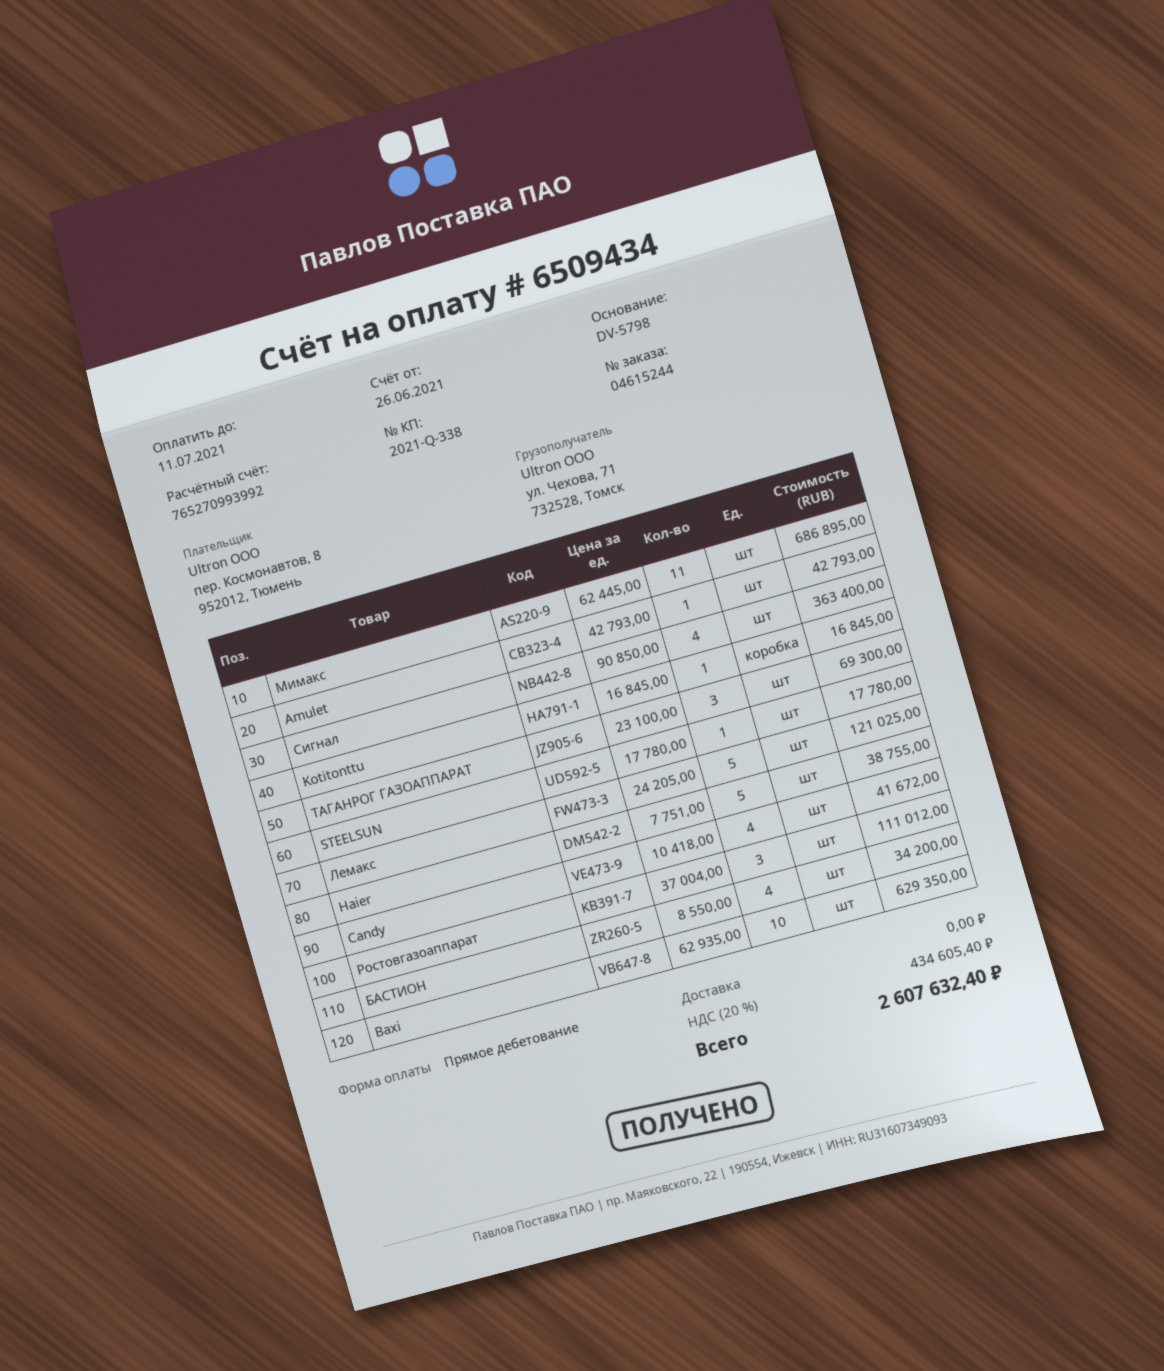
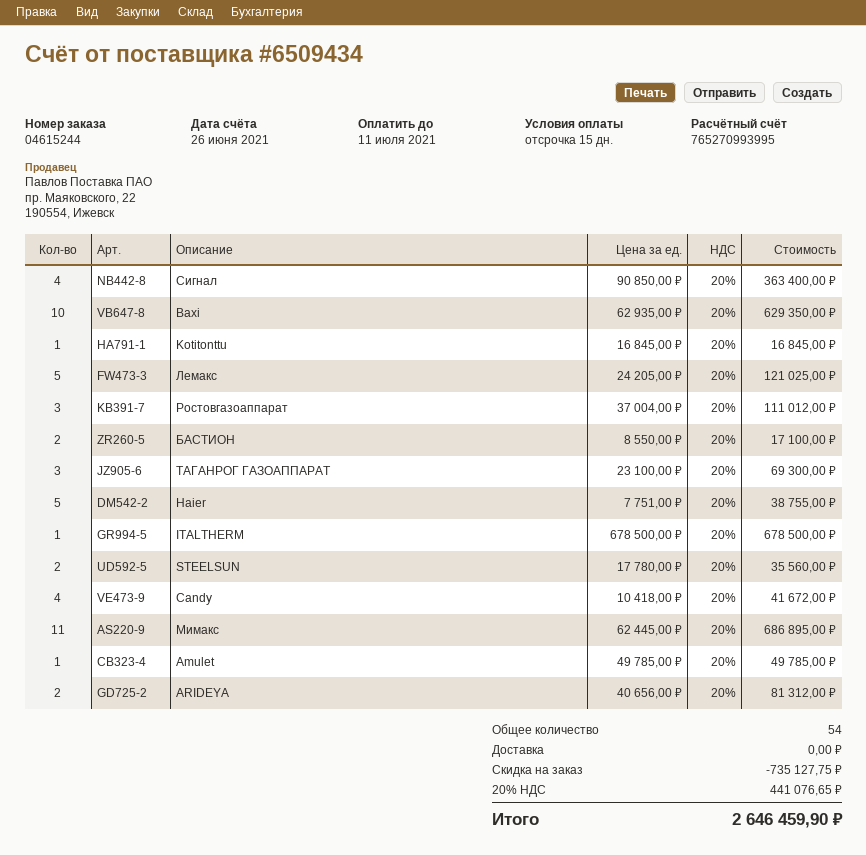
bank account: 765270993992 -> 765270993995
Amulet: 1 x 42793.00 = 42793.00 -> 1 x 49785.00 = 49785.00
STEELSUN: 1 x 17780.00 = 17780.00 -> 2 x 17780.00 = 35560.00
БАСТИОН: 4 x 8550.00 = 34200.00 -> 2 x 8550.00 = 17100.00
ITALTHERM: none -> 1 x 678500.00 = 678500.00
ARIDEYA: none -> 2 x 40656.00 = 81312.00
discount: none -> 735127.75
tax: 20% = 434605.40 -> 20% = 441076.65
total: 2607632.40 -> 2646459.90

